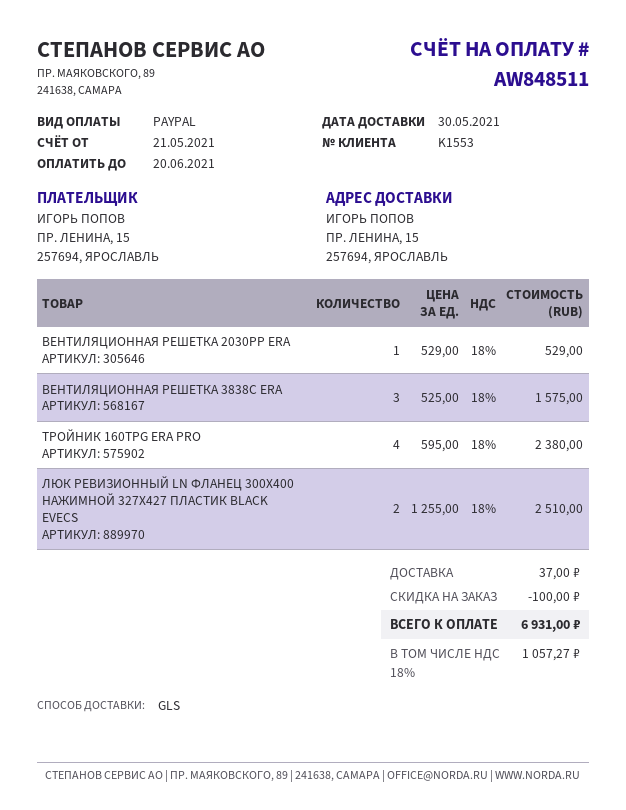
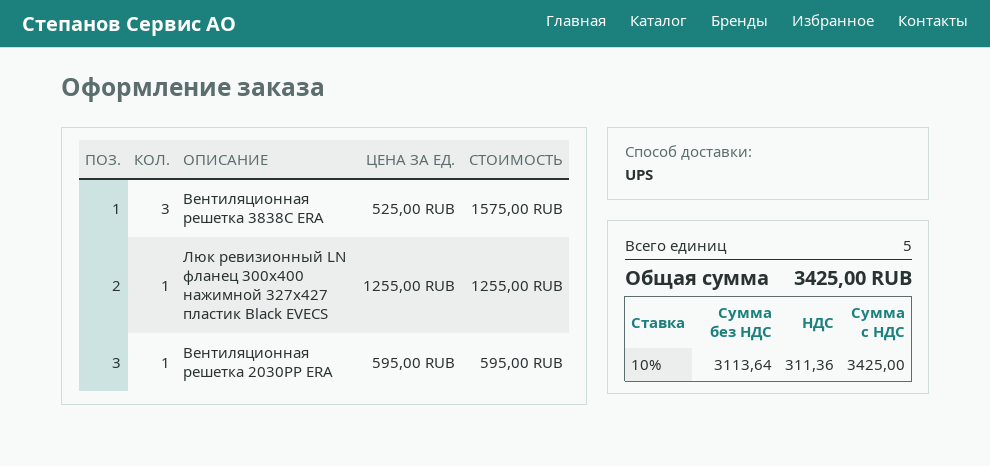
shipping method: GLS -> UPS
ВЕНТИЛЯЦИОННАЯ РЕШЕТКА 2030РР ERA: 1 x 529.00 = 529.00 -> 1 x 595.00 = 595.00
ТРОЙНИК 160TPG ERA PRO: 4 x 595.00 = 2380.00 -> none
ЛЮК РЕВИЗИОННЫЙ LN ФЛАНЕЦ 300Х400 НАЖИМНОЙ 327Х427 ПЛАСТИК BLACK EVECS: 2 x 1255.00 = 2510.00 -> 1 x 1255.00 = 1255.00
discount: 100.00 -> none
shipping: 37.00 -> none
tax: 18% = 1057.27 -> 10% = 311.36
total: 6931.00 -> 3425.00

